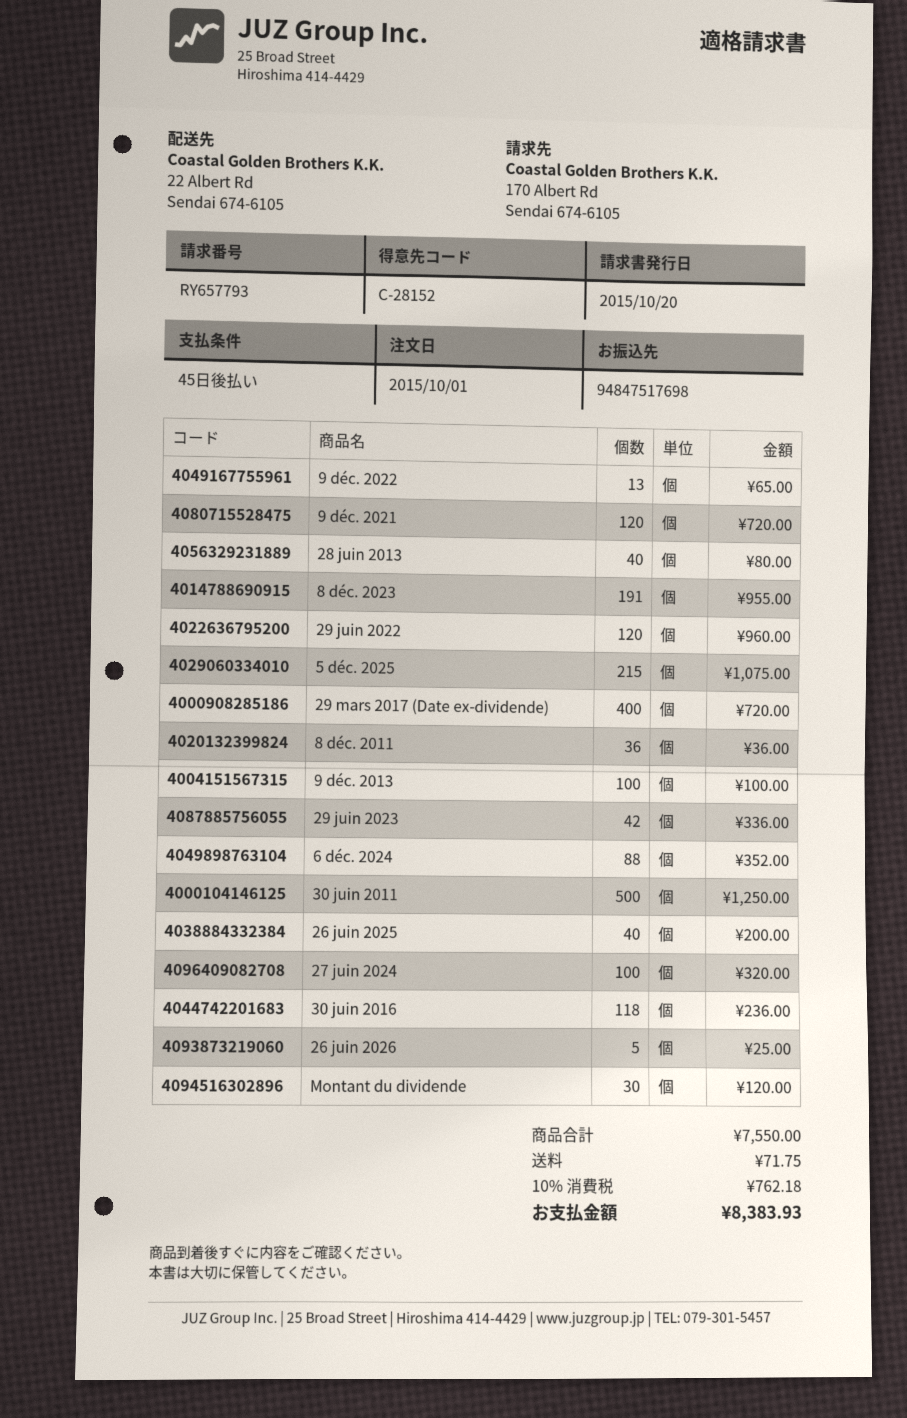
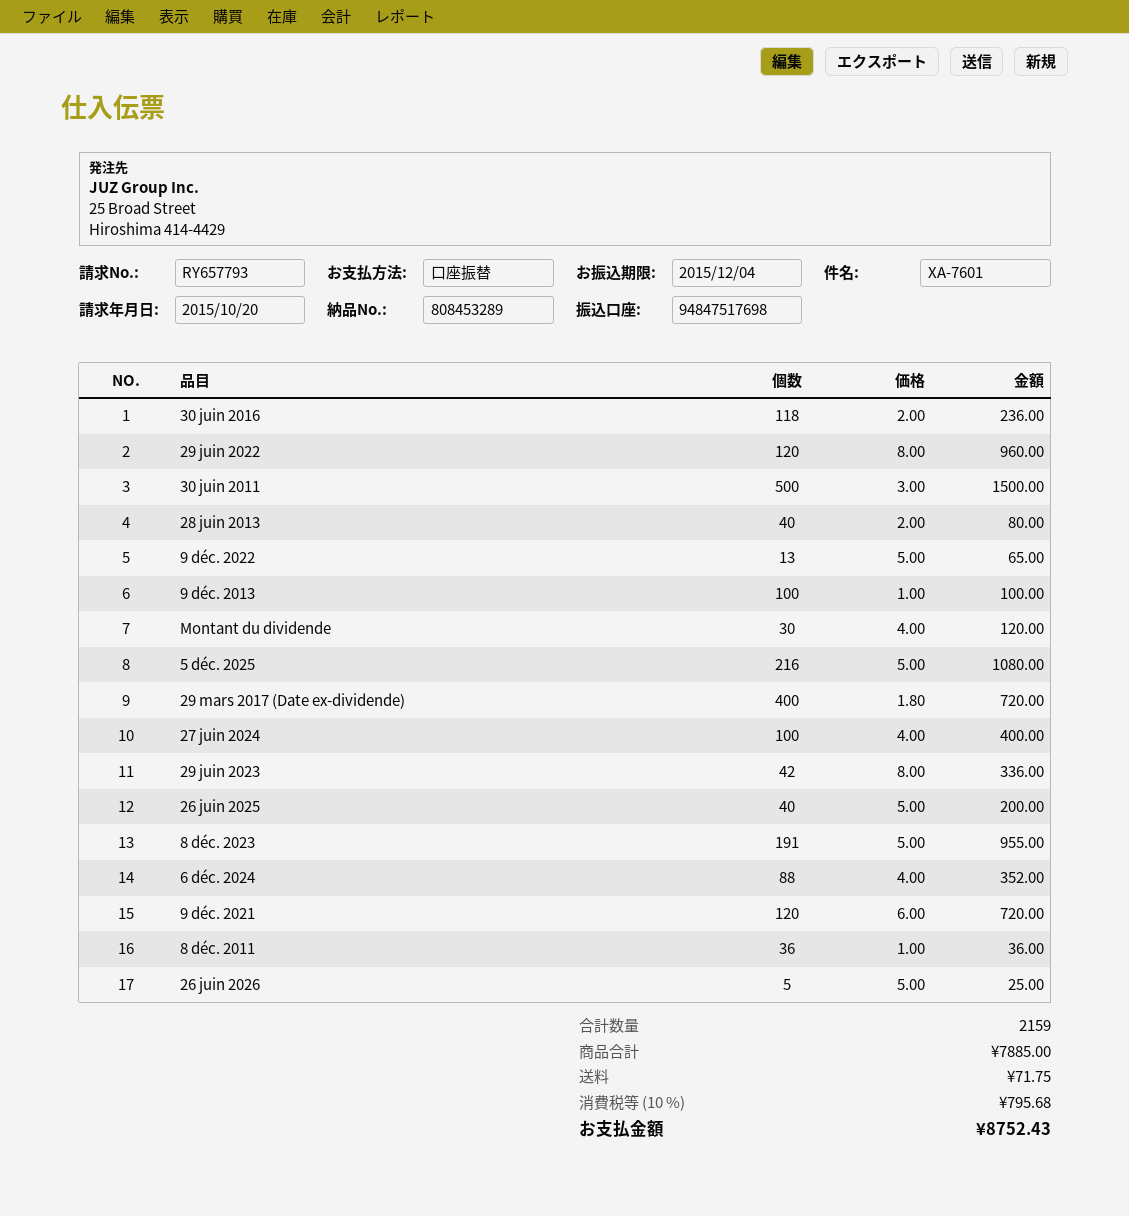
5 déc. 2025: 215 for 1075.00 -> 216 for 1080.00
30 juin 2011: 500 for 1250.00 -> 500 for 1500.00
27 juin 2024: 100 for 320.00 -> 100 for 400.00
subtotal: 7550.00 -> 7885.00
tax: 10% = 762.18 -> 10% = 795.68
total: 8383.93 -> 8752.43

